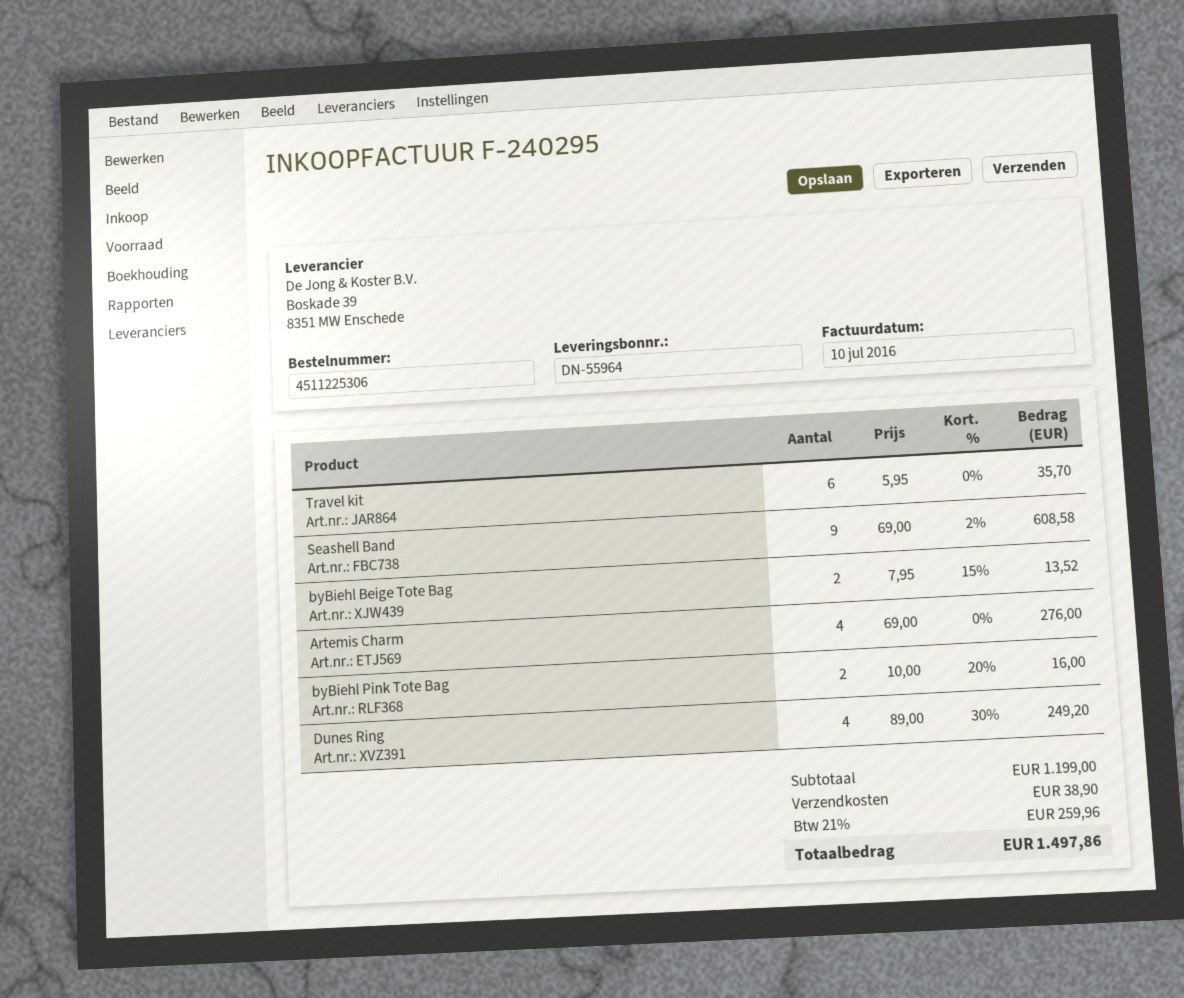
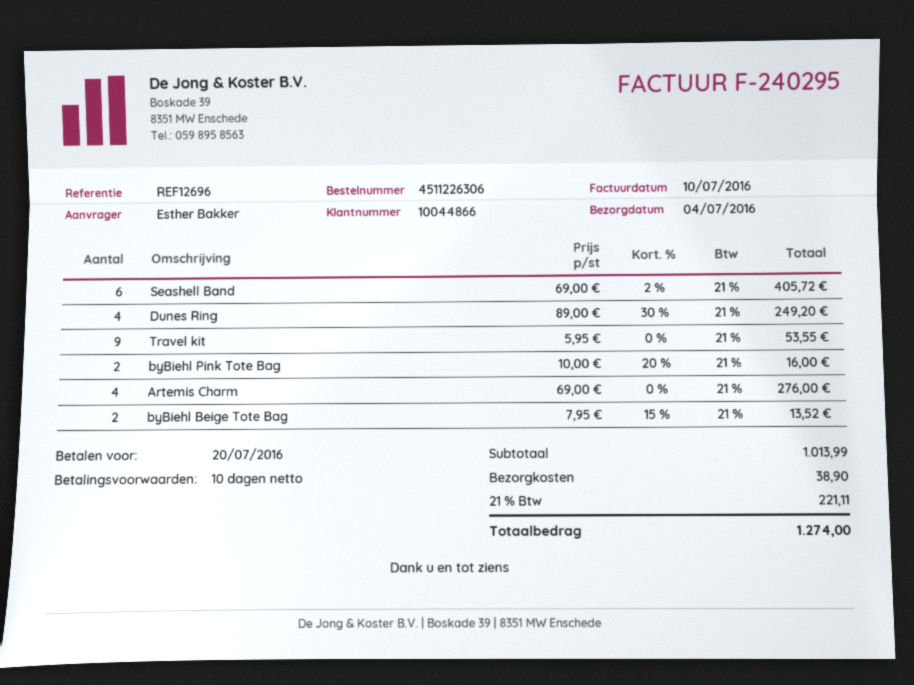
order number: 4511225306 -> 4511226306
Travel kit: 6 x 5.95 = 35.70 -> 9 x 5.95 = 53.55
Seashell Band: 9 x 69.00 - 2% = 608.58 -> 6 x 69.00 - 2% = 405.72
subtotal: 1199.00 -> 1013.99
tax: 21% = 259.96 -> 21% = 221.11
total: 1497.86 -> 1274.00

